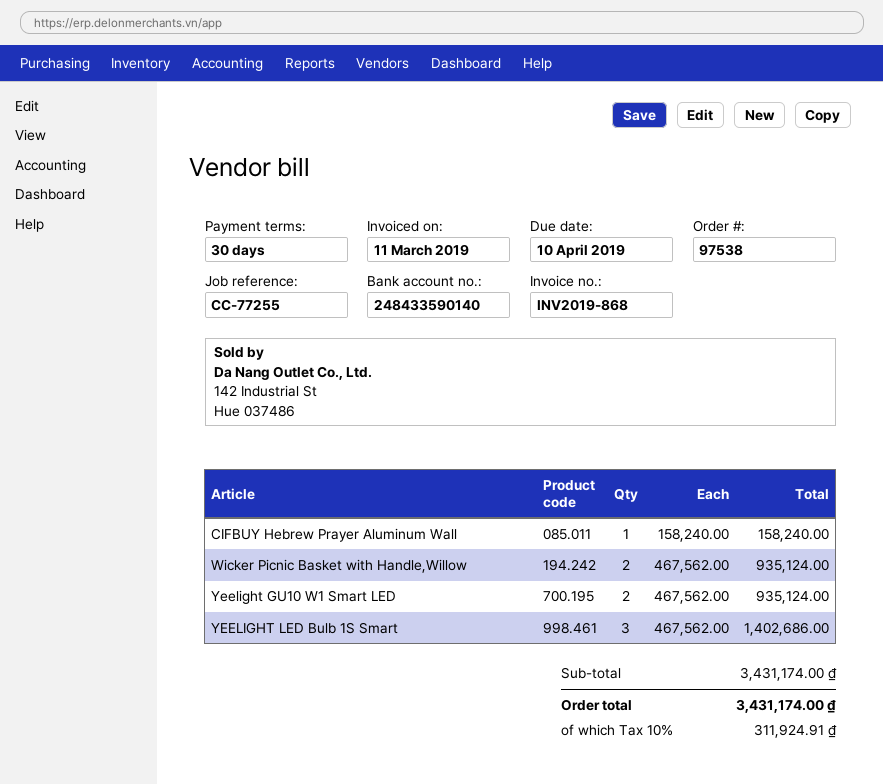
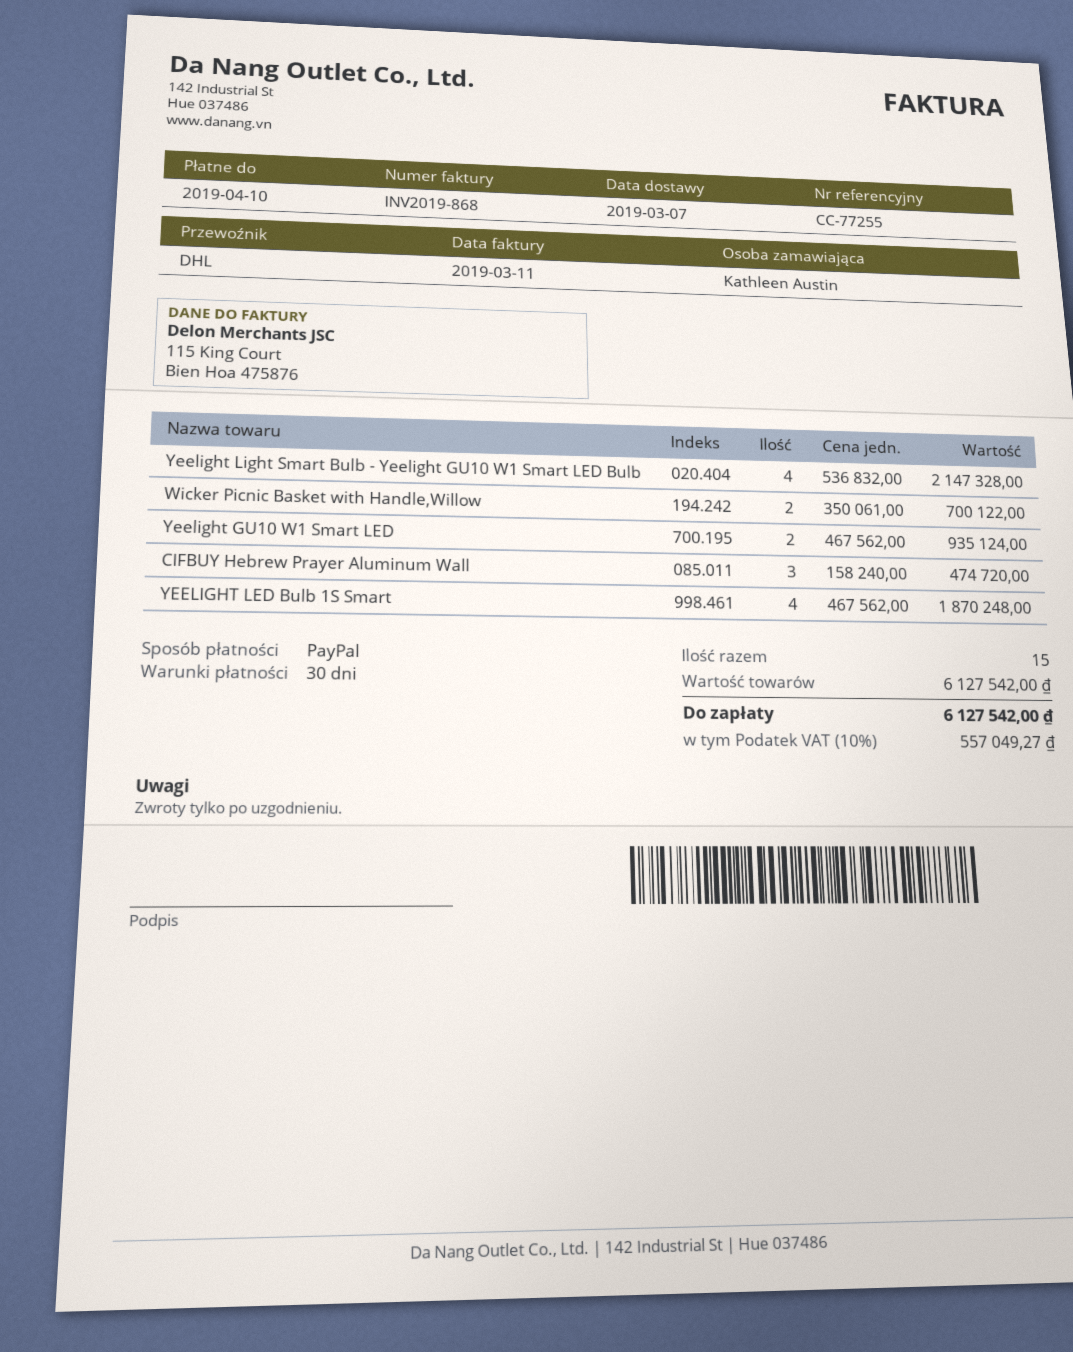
CIFBUY Hebrew Prayer Aluminum Wall: 1 x 158240.00 = 158240.00 -> 3 x 158240.00 = 474720.00
Wicker Picnic Basket with Handle,Willow: 2 x 467562.00 = 935124.00 -> 2 x 350061.00 = 700122.00
YEELIGHT LED Bulb 1S Smart: 3 x 467562.00 = 1402686.00 -> 4 x 467562.00 = 1870248.00
Yeelight Light Smart Bulb - Yeelight GU10 W1 Smart LED Bulb: none -> 4 x 536832.00 = 2147328.00
subtotal: 3431174.00 -> 6127542.00
tax: 10% = 311924.91 -> 10% = 557049.27
total: 3431174.00 -> 6127542.00

